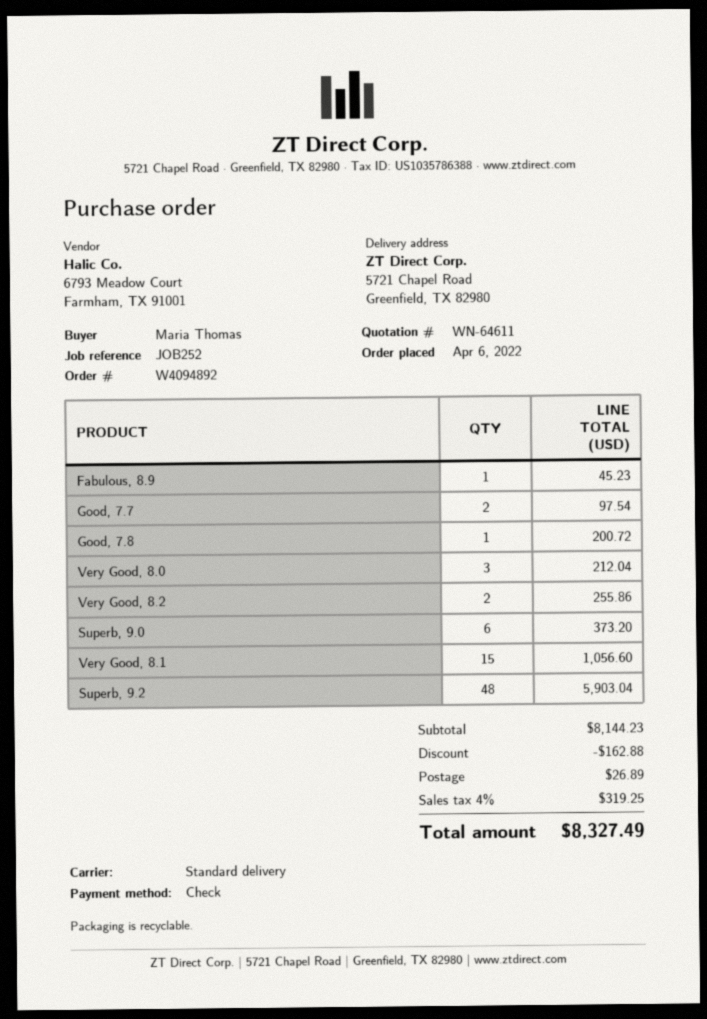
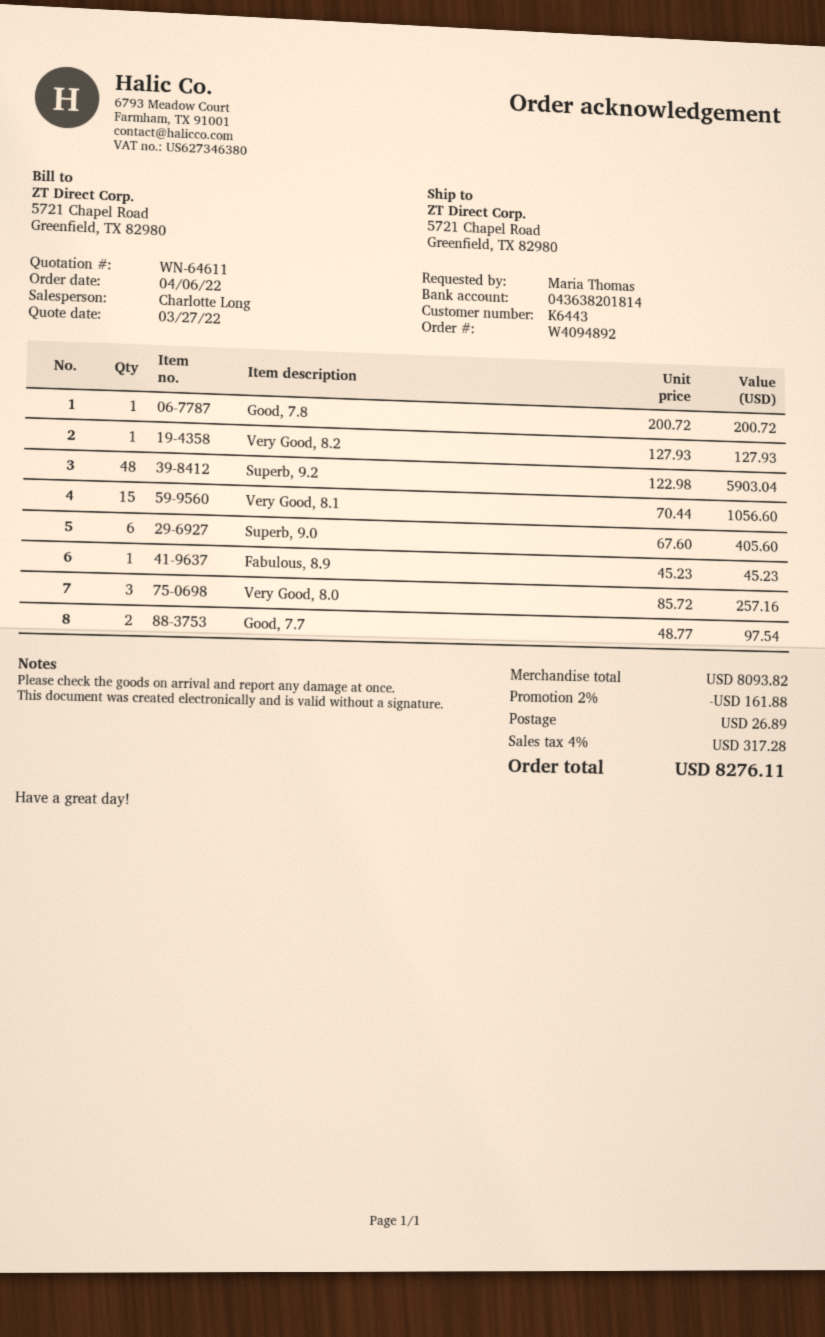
Very Good, 8.0: 3 for 212.04 -> 3 for 257.16
Very Good, 8.2: 2 for 255.86 -> 1 for 127.93
Superb, 9.0: 6 for 373.20 -> 6 for 405.60
subtotal: 8144.23 -> 8093.82
discount: 162.88 -> 161.88
tax: 4% = 319.25 -> 4% = 317.28
total: 8327.49 -> 8276.11

